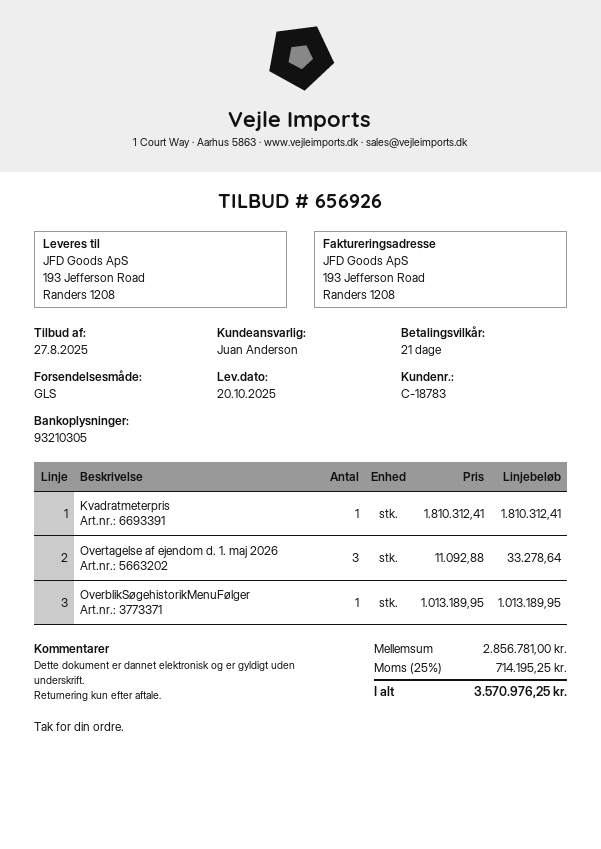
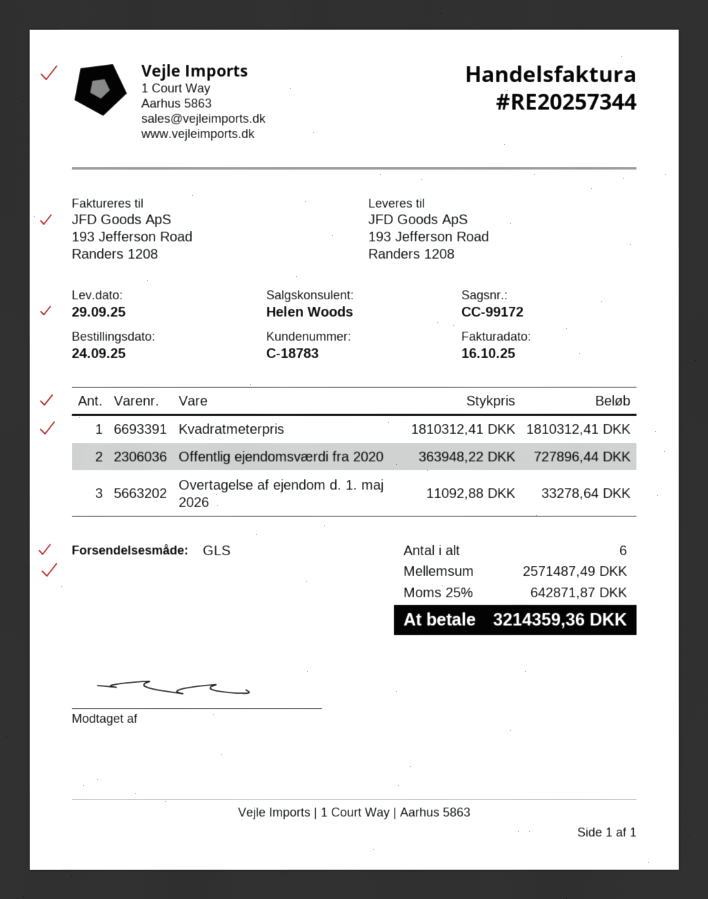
delivery date: 2025-10-20 -> 2025-09-29
sales rep: Juan Anderson -> Helen Woods
OverblikSøgehistorikMenuFølger: 1 x 1013189.95 = 1013189.95 -> none
Offentlig ejendomsværdi fra 2020: none -> 2 x 363948.22 = 727896.44
subtotal: 2856781.00 -> 2571487.49
tax: 25% = 714195.25 -> 25% = 642871.87
total: 3570976.25 -> 3214359.36

